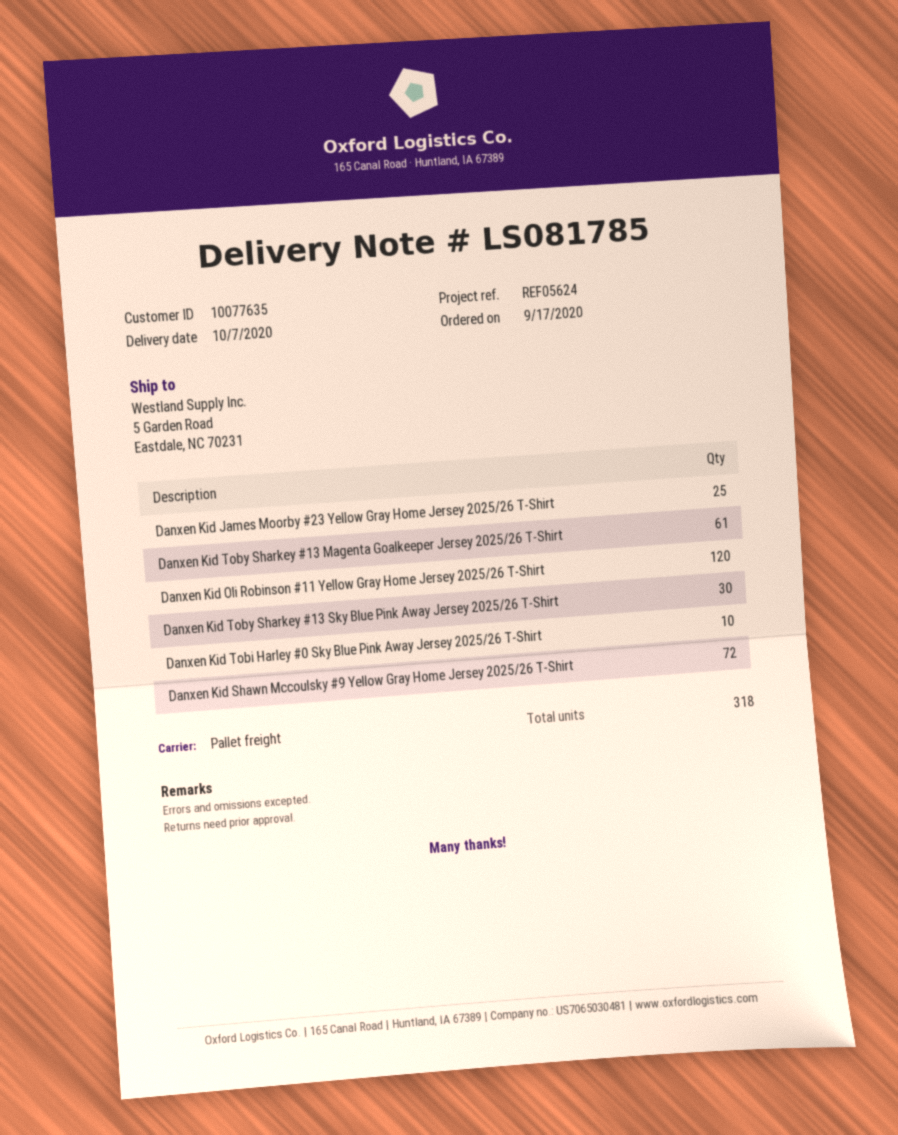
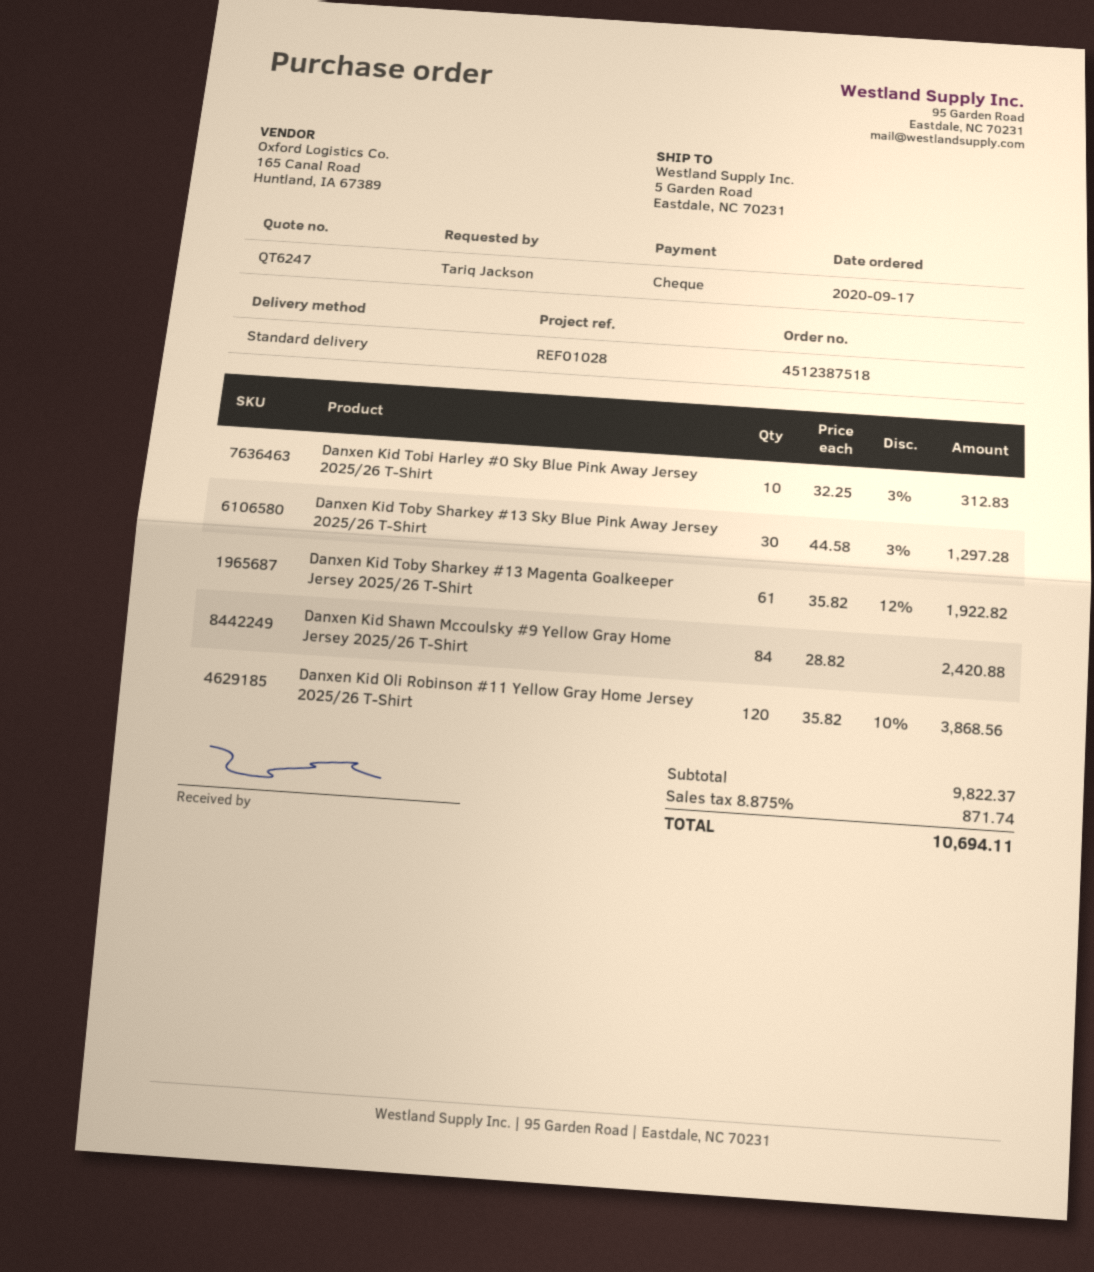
reference: REF05624 -> REF01028
shipping method: pallet freight -> standard
Danxen Kid James Moorby #23 Yellow Gray Home Jersey 2025/26 T-Shirt: 25 -> none
Danxen Kid Shawn Mccoulsky #9 Yellow Gray Home Jersey 2025/26 T-Shirt: 72 -> 84

